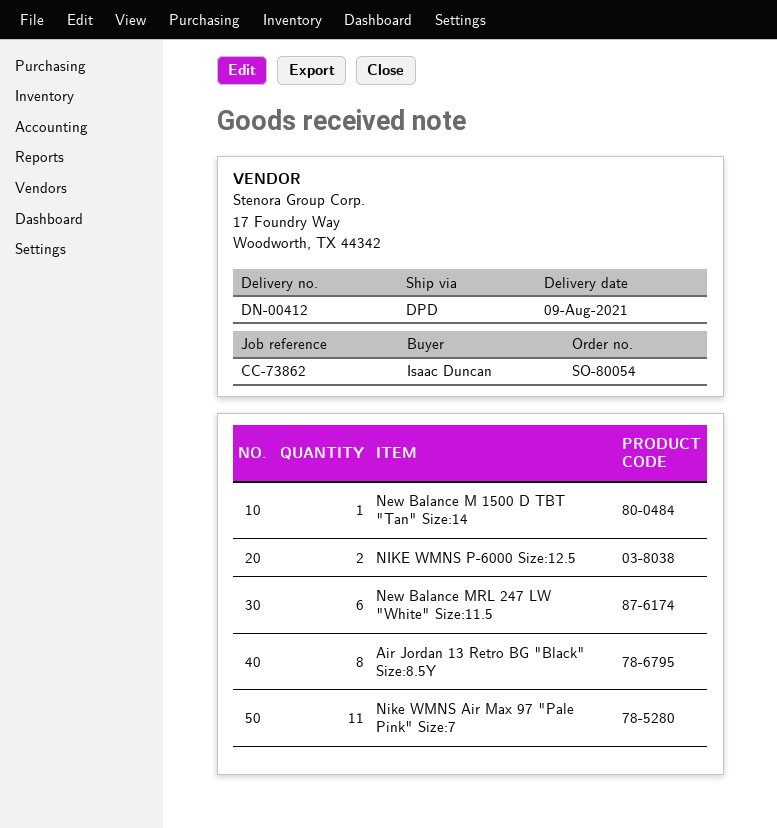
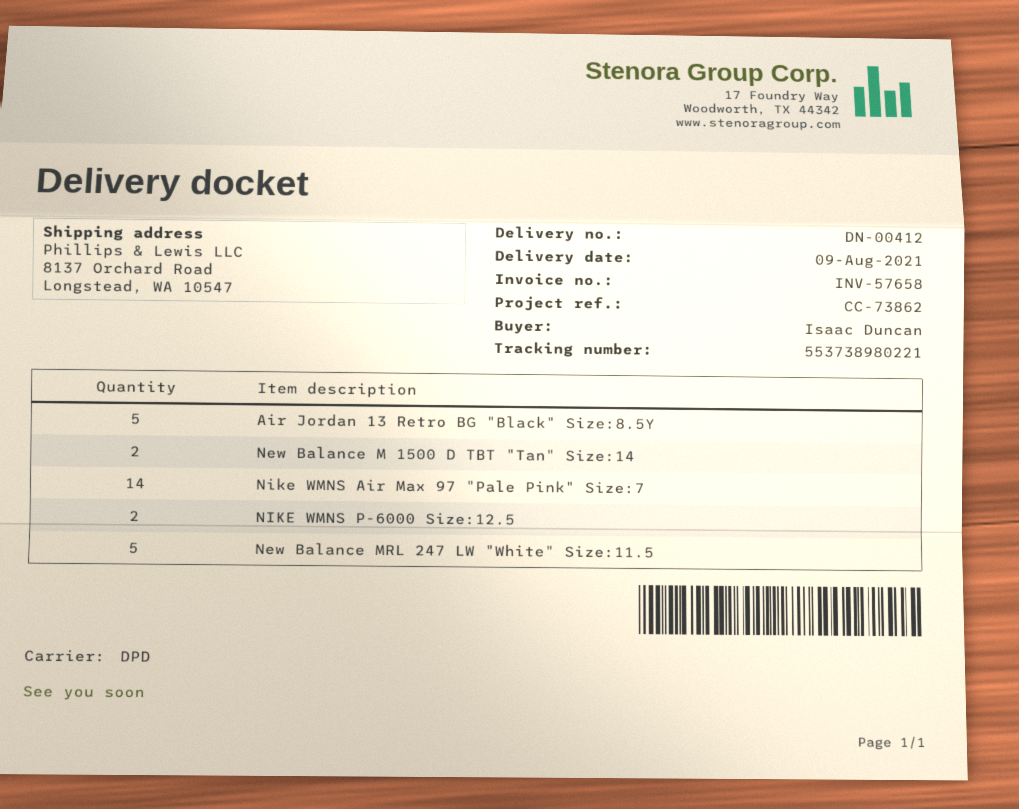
New Balance M 1500 D TBT "Tan" Size:14: 1 -> 2
New Balance MRL 247 LW "White" Size:11.5: 6 -> 5
Air Jordan 13 Retro BG "Black" Size:8.5Y: 8 -> 5
Nike WMNS Air Max 97 "Pale Pink" Size:7: 11 -> 14

